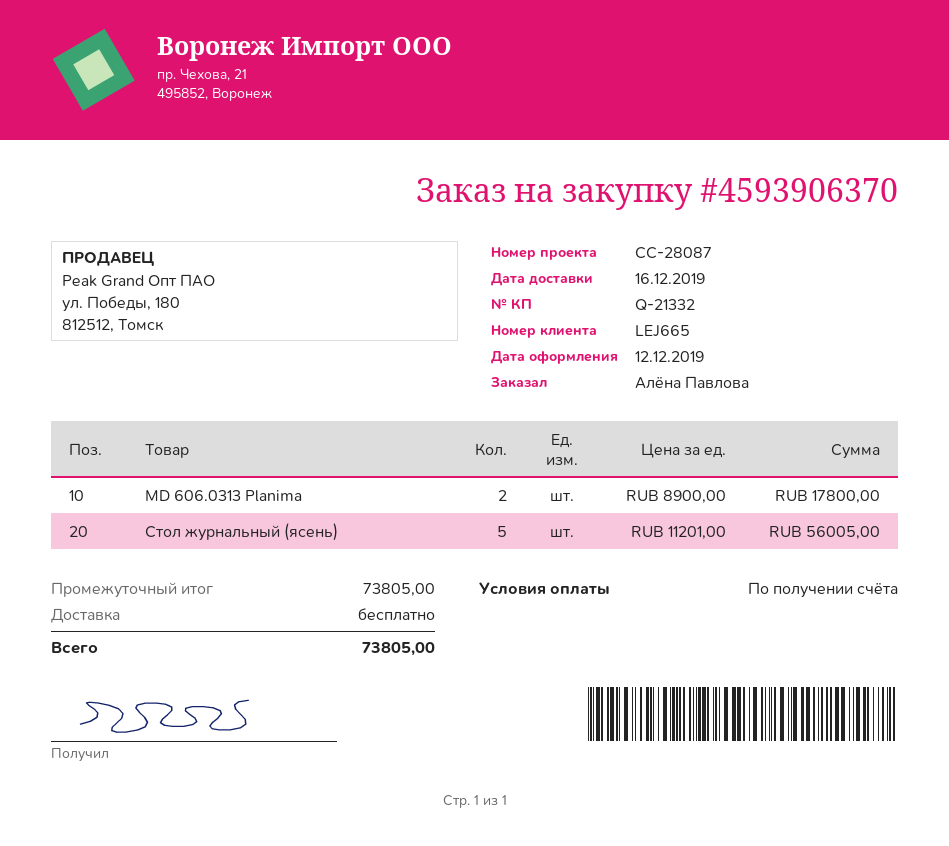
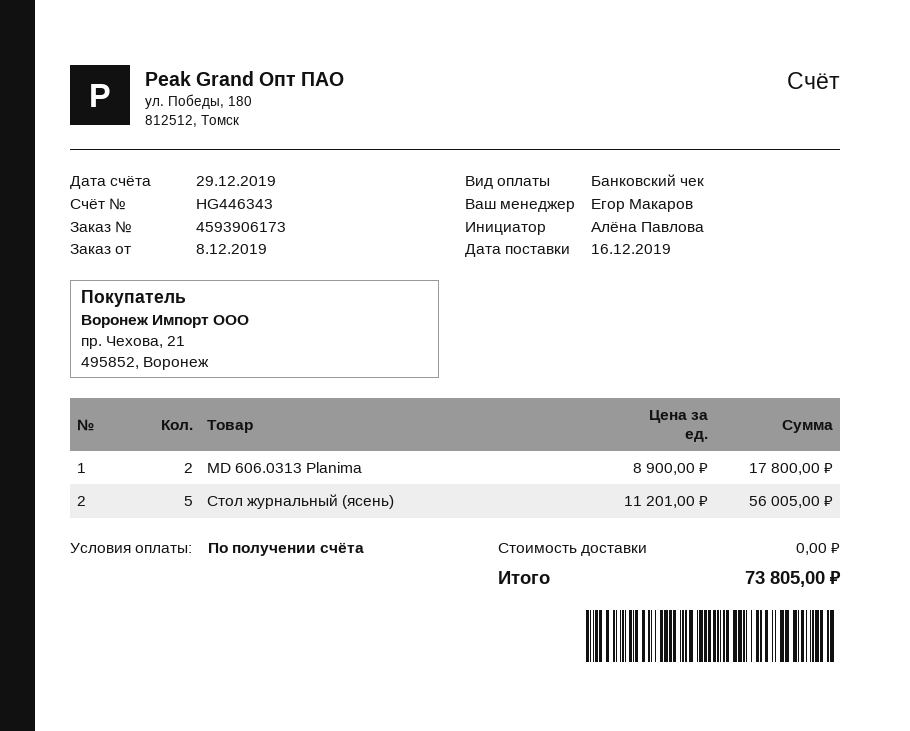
order number: 4593906370 -> 4593906173
order date: 2019-12-12 -> 2019-12-08

